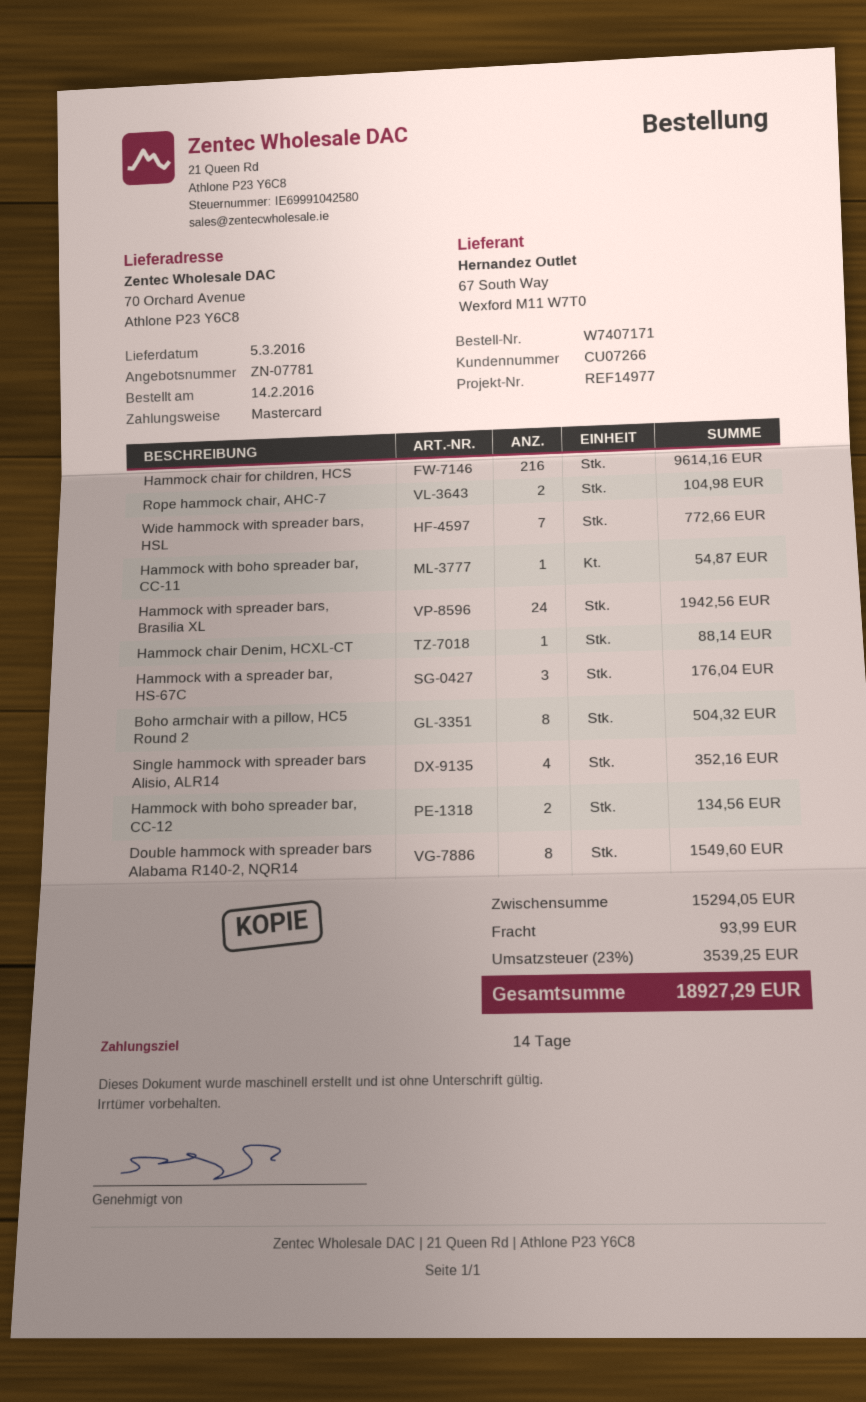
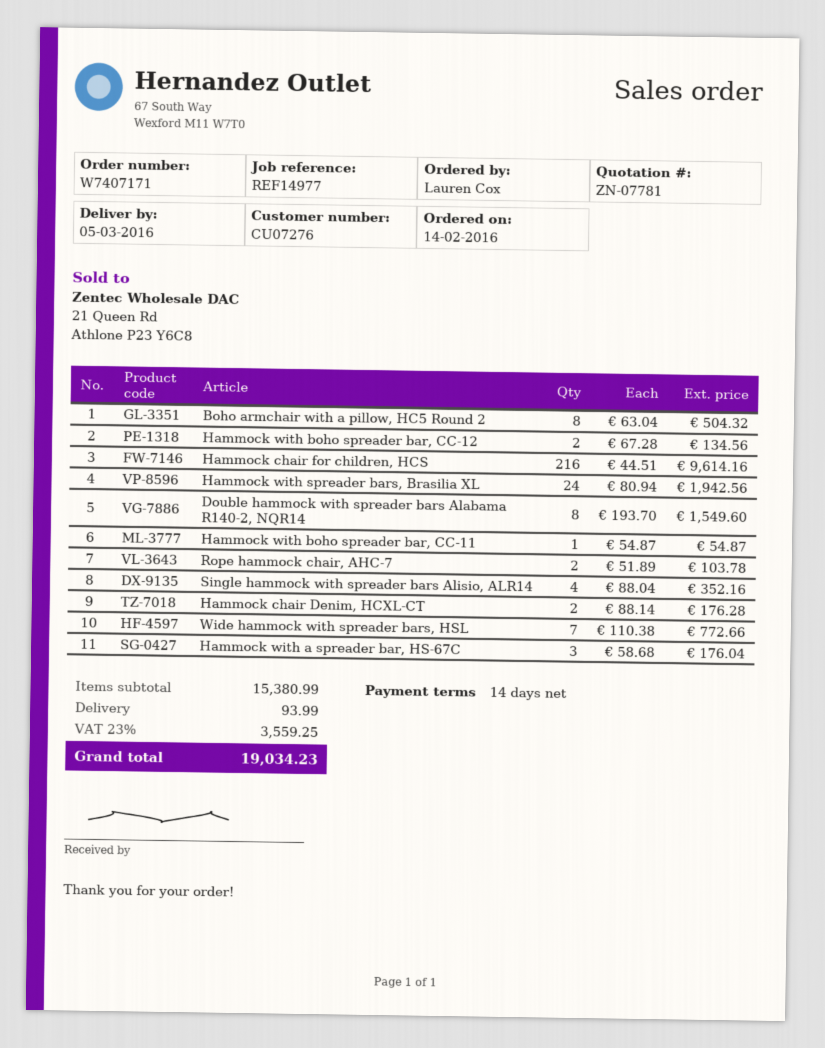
customer number: CU07266 -> CU07276
Rope hammock chair, AHC-7: 2 for 104.98 -> 2 for 103.78
Hammock chair Denim, HCXL-CT: 1 for 88.14 -> 2 for 176.28
subtotal: 15294.05 -> 15380.99
tax: 23% = 3539.25 -> 23% = 3559.25
total: 18927.29 -> 19034.23

